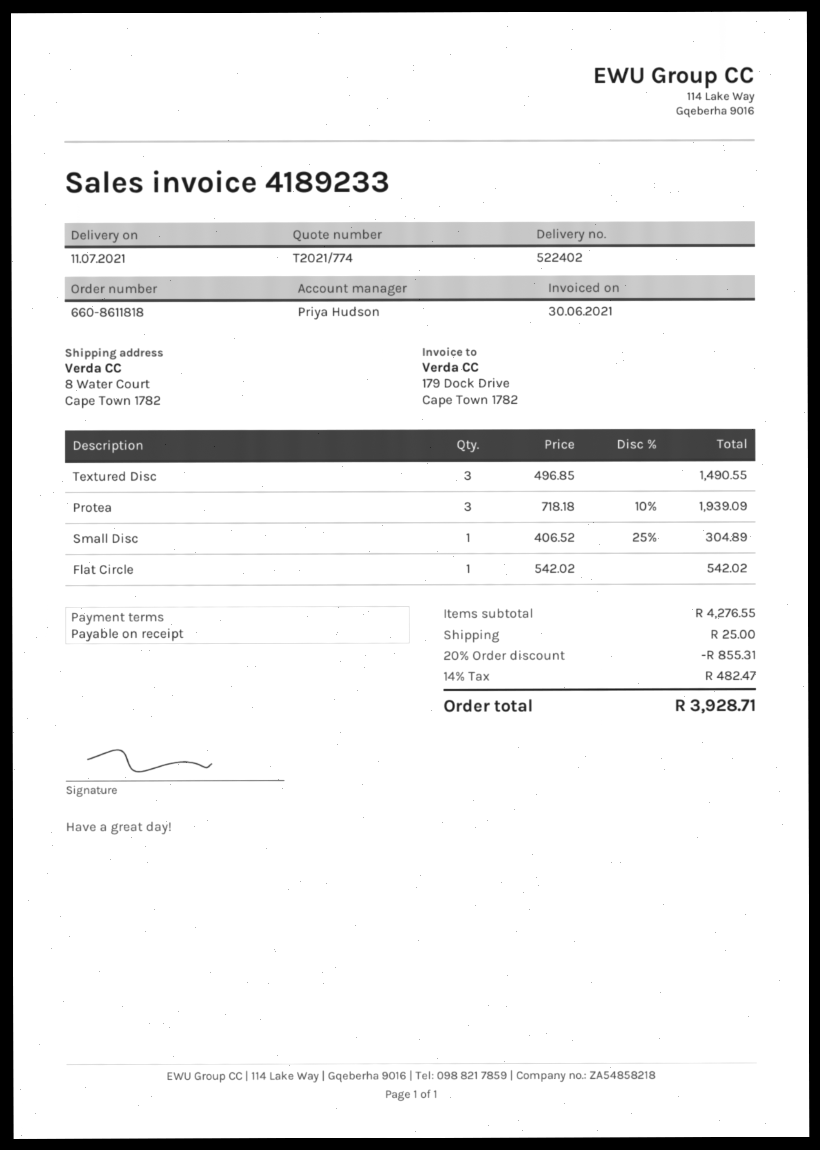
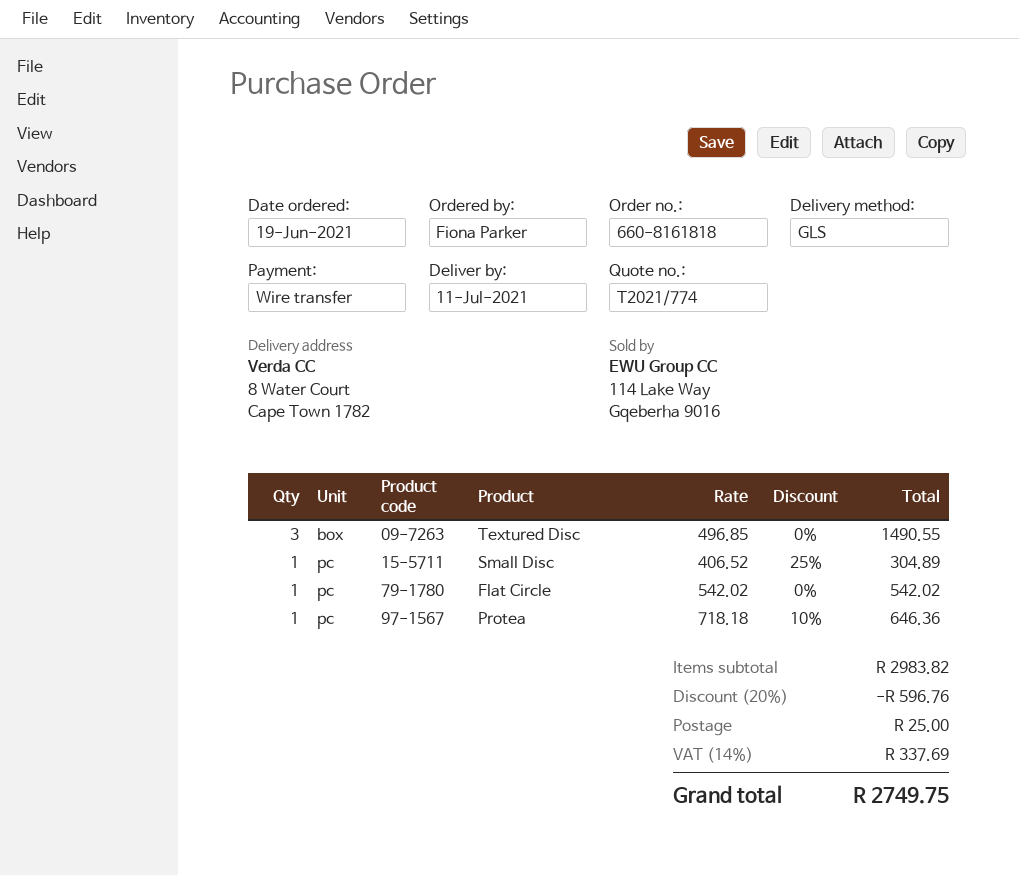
order number: 660-8611818 -> 660-8161818
Protea: 3 x 718.18 - 10% = 1939.09 -> 1 x 718.18 - 10% = 646.36
subtotal: 4276.55 -> 2983.82
discount: 20% = 855.31 -> 20% = 596.76
tax: 14% = 482.47 -> 14% = 337.69
total: 3928.71 -> 2749.75

